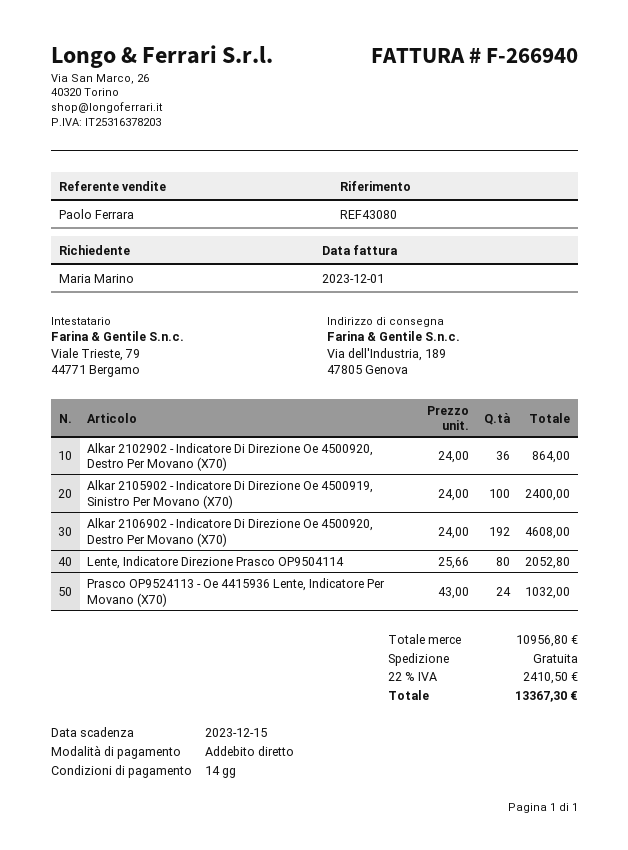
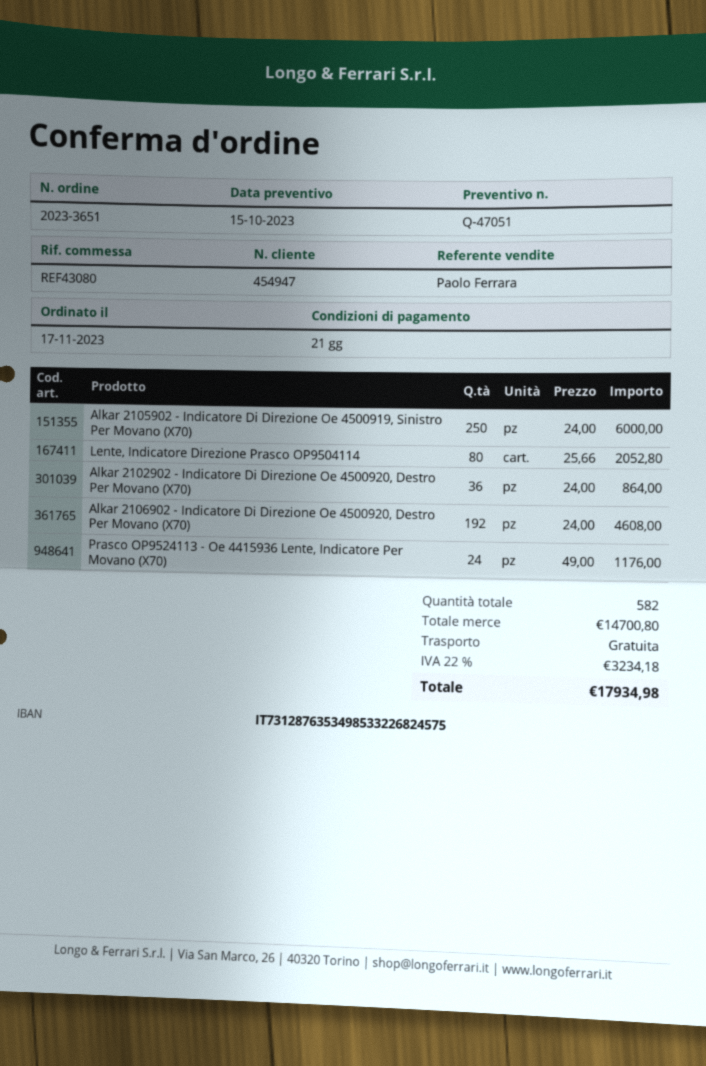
payment terms: 14 days -> 21 days
Alkar 2105902 - Indicatore Di Direzione Oe 4500919, Sinistro Per Movano (X70): 100 x 24.00 = 2400.00 -> 250 x 24.00 = 6000.00
Prasco OP9524113 - Oe 4415936 Lente, Indicatore Per Movano (X70): 24 x 43.00 = 1032.00 -> 24 x 49.00 = 1176.00
subtotal: 10956.80 -> 14700.80
tax: 22% = 2410.50 -> 22% = 3234.18
total: 13367.30 -> 17934.98

